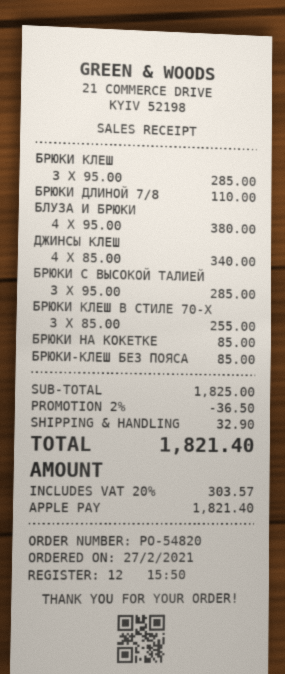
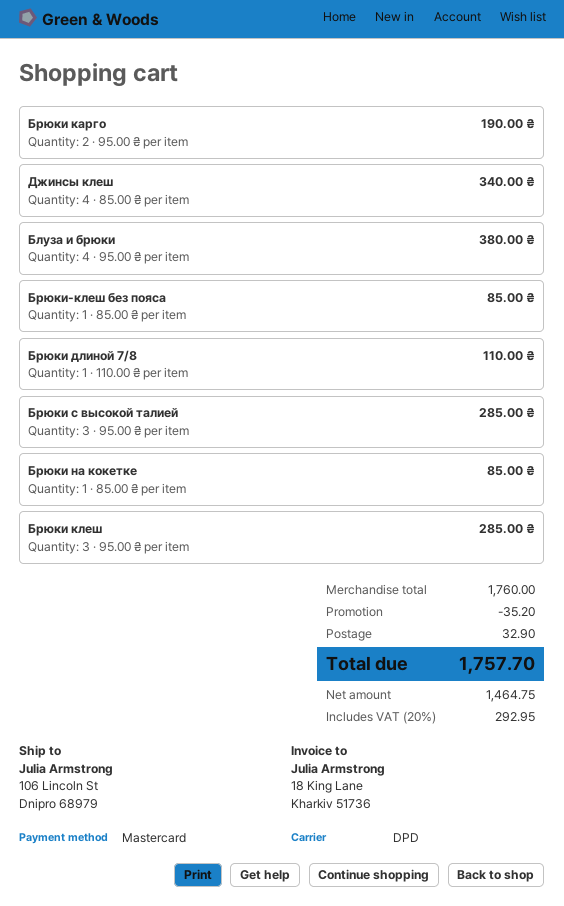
payment method: Apple Pay -> Mastercard
БРЮКИ КЛЕШ В СТИЛЕ 70-Х: 3 x 85.00 = 255.00 -> none
Брюки карго: none -> 2 x 95.00 = 190.00
subtotal: 1825.00 -> 1760.00
discount: 36.50 -> 35.20
tax: 20% = 303.57 -> 20% = 292.95
total: 1821.40 -> 1757.70

